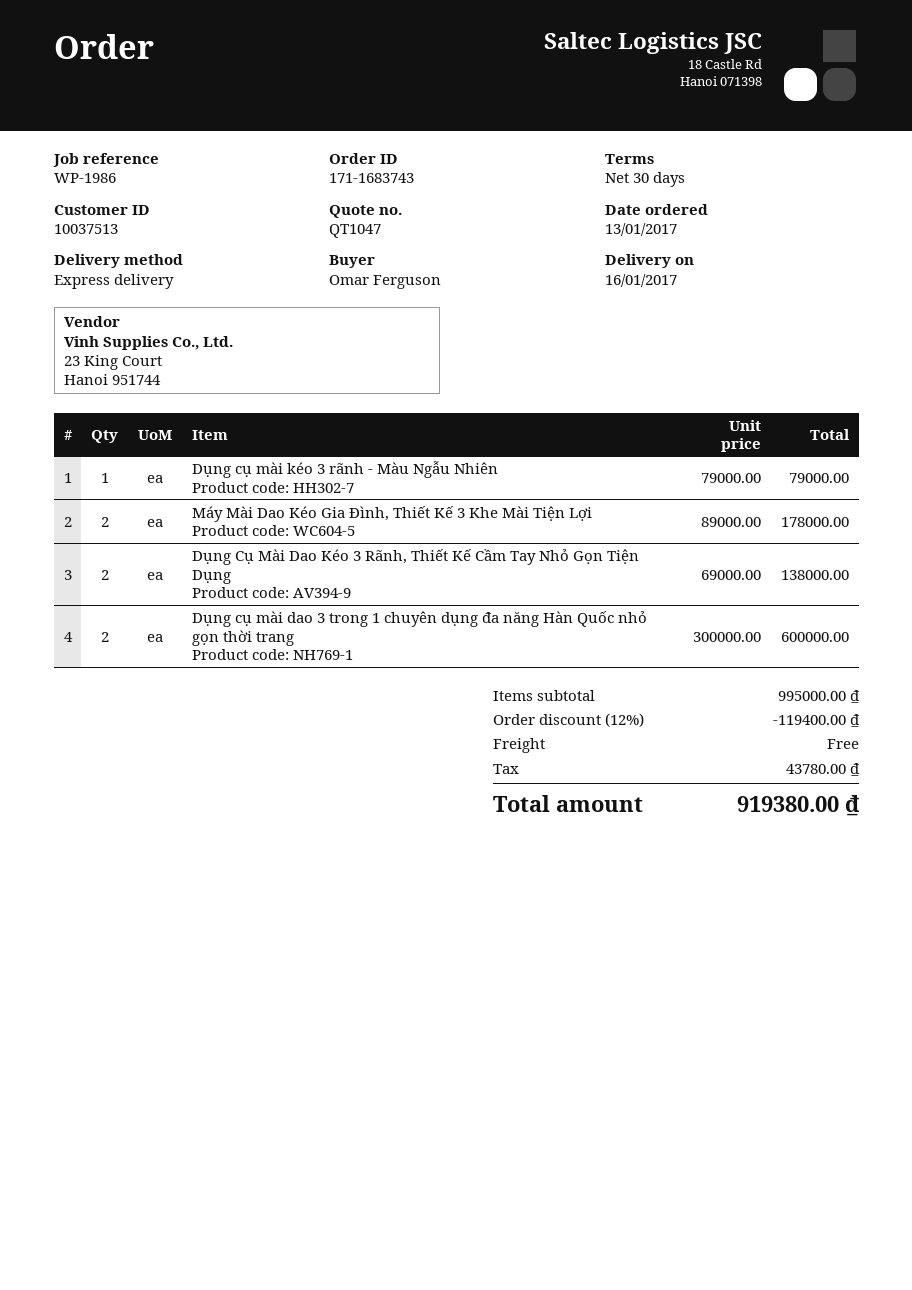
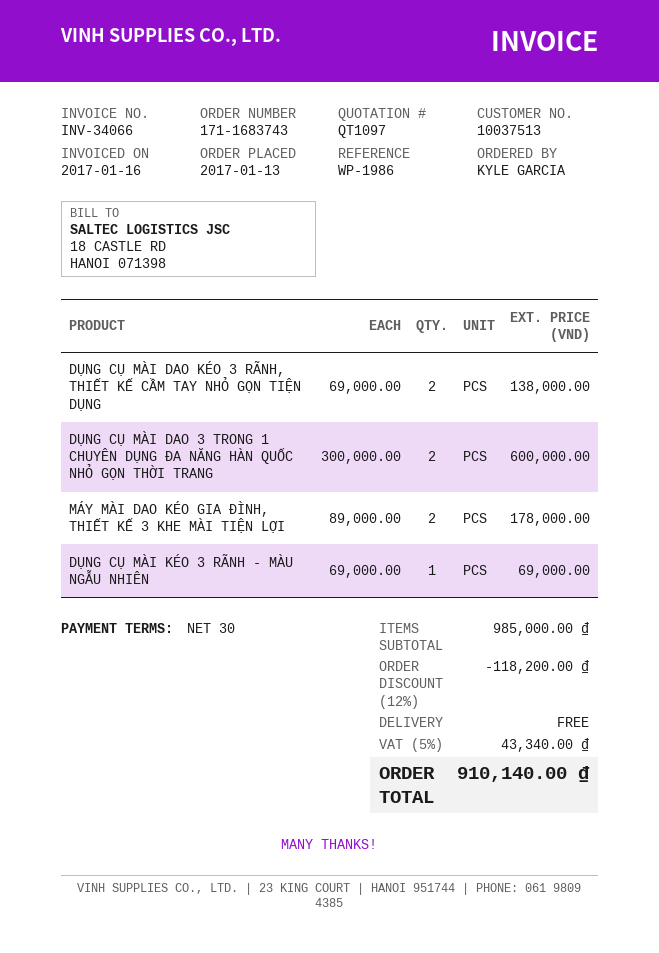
quote number: QT1047 -> QT1097
ordered by: Omar Ferguson -> KYLE GARCIA
Dụng cụ mài kéo 3 rãnh - Màu Ngẫu Nhiên: 1 x 79000.00 = 79000.00 -> 1 x 69000.00 = 69000.00
subtotal: 995000.00 -> 985000.00
discount: 12% = 119400.00 -> 12% = 118200.00
tax: 43780.00 -> 43340.00
total: 919380.00 -> 910140.00

